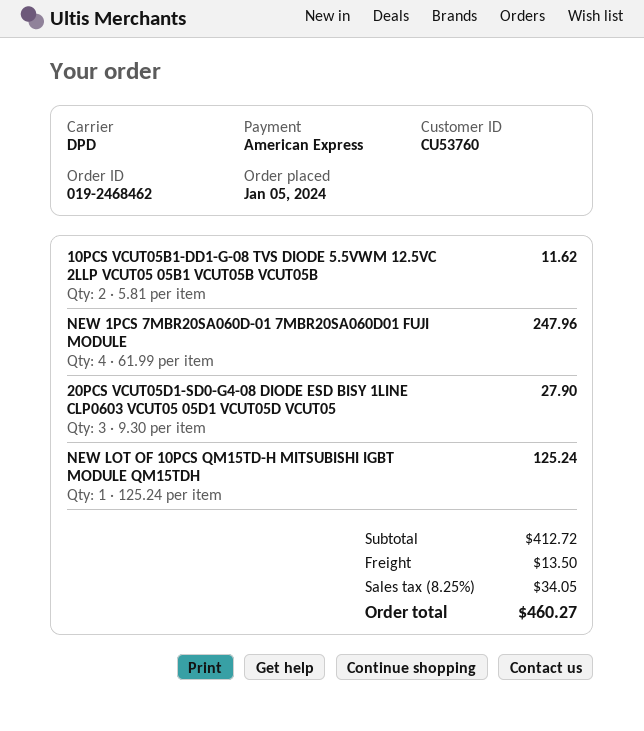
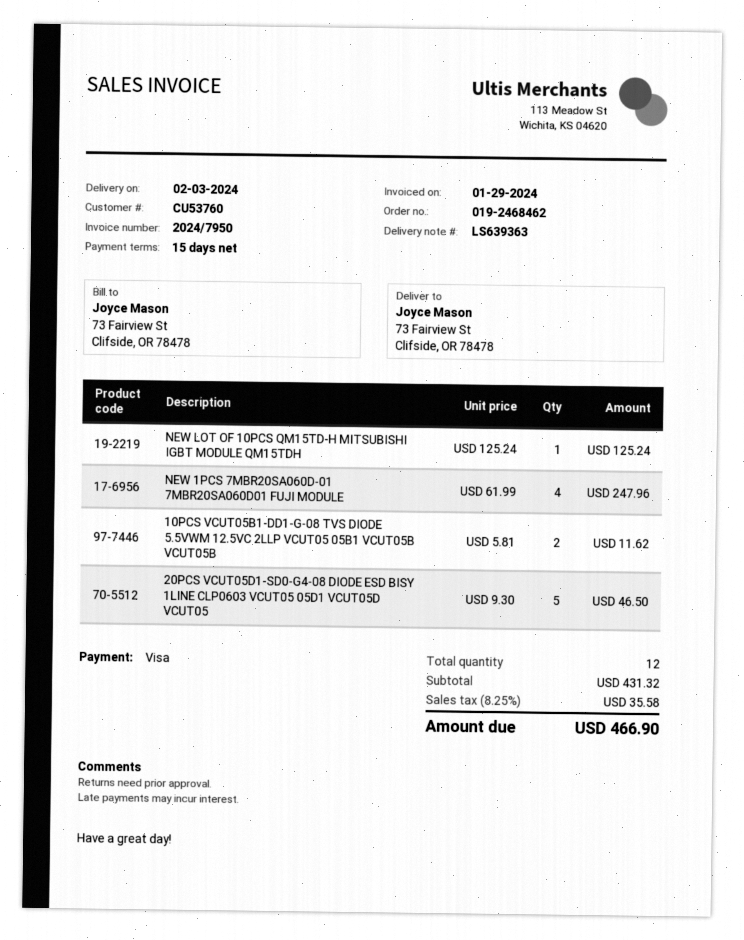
payment method: American Express -> Visa
20PCS VCUT05D1-SD0-G4-08 DIODE ESD BISY 1LINE CLP0603 VCUT05 05D1 VCUT05D VCUT05: 3 x 9.30 = 27.90 -> 5 x 9.30 = 46.50
subtotal: 412.72 -> 431.32
shipping: 13.50 -> none
tax: 8.25% = 34.05 -> 8.25% = 35.58
total: 460.27 -> 466.90

